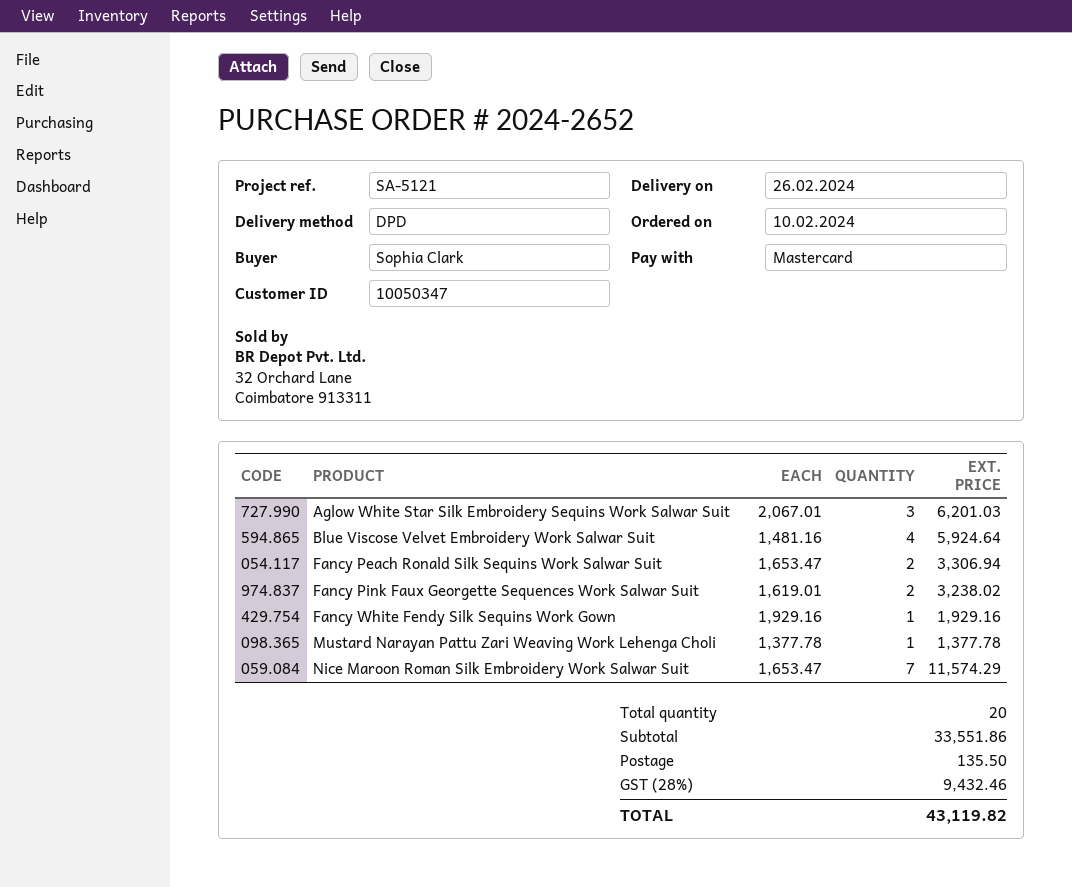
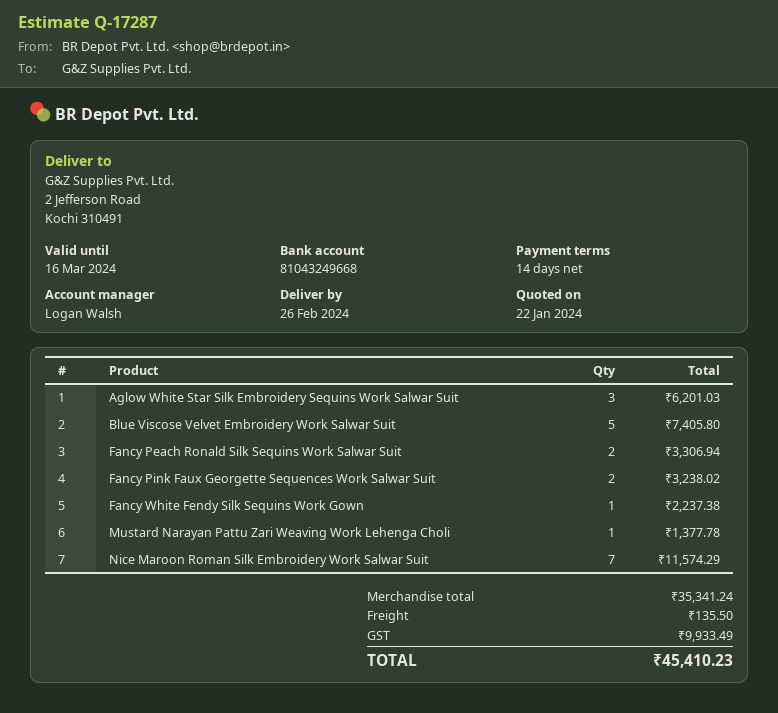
Blue Viscose Velvet Embroidery Work Salwar Suit: 4 for 5924.64 -> 5 for 7405.80
Fancy White Fendy Silk Sequins Work Gown: 1 for 1929.16 -> 1 for 2237.38
subtotal: 33551.86 -> 35341.24
tax: 9432.46 -> 9933.49
total: 43119.82 -> 45410.23

